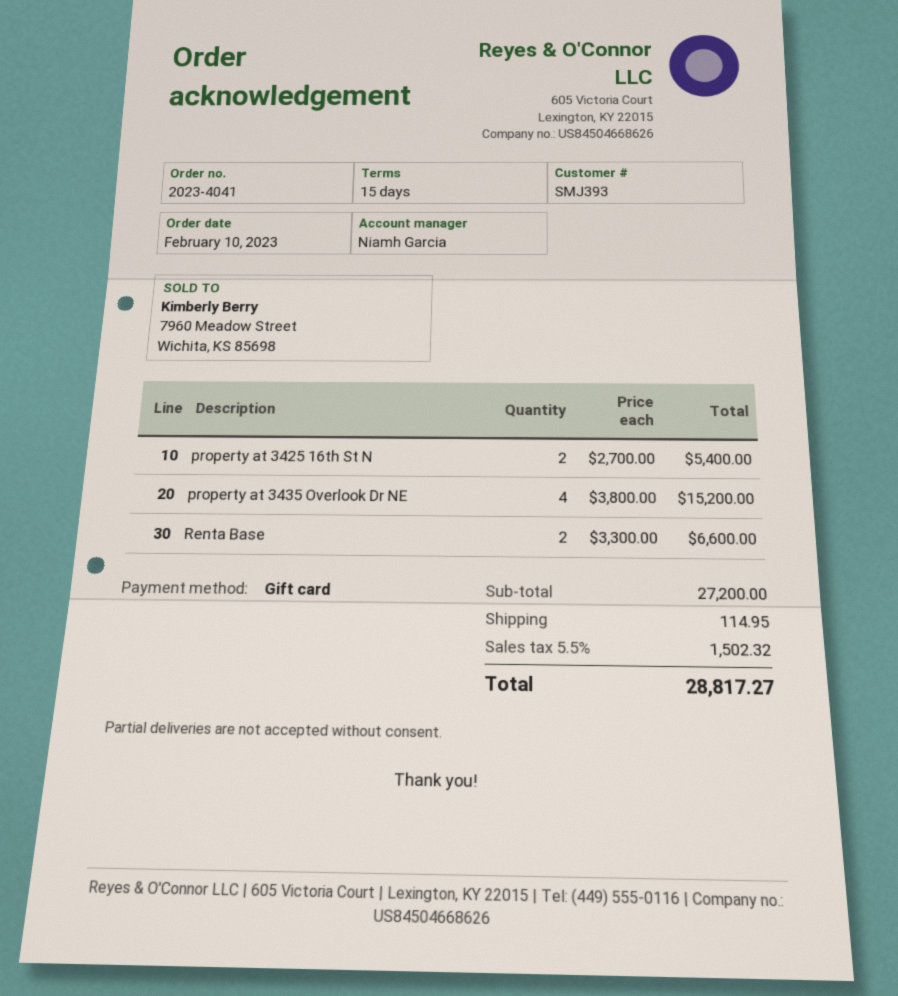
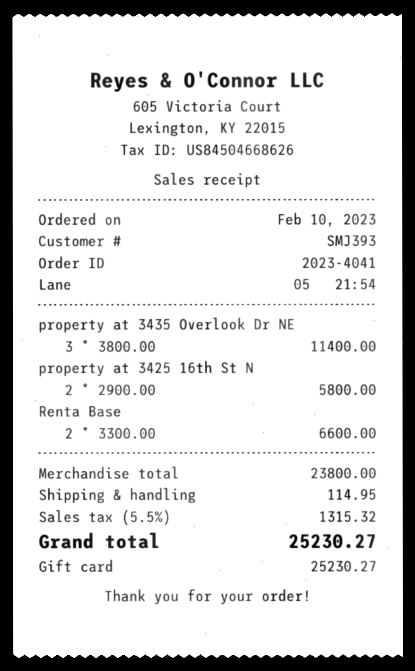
property at 3425 16th St N: 2 x 2700.00 = 5400.00 -> 2 x 2900.00 = 5800.00
property at 3435 Overlook Dr NE: 4 x 3800.00 = 15200.00 -> 3 x 3800.00 = 11400.00
subtotal: 27200.00 -> 23800.00
tax: 5.5% = 1502.32 -> 5.5% = 1315.32
total: 28817.27 -> 25230.27

